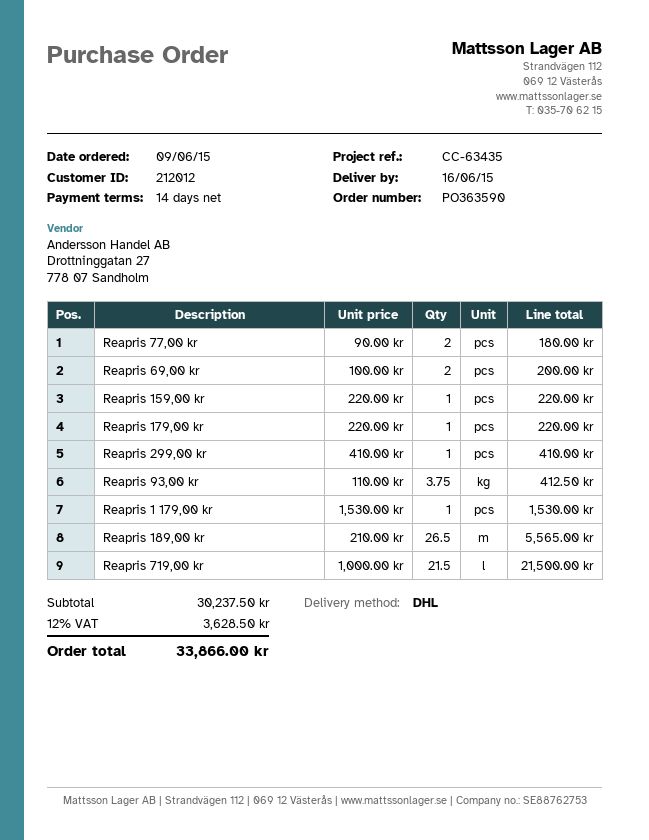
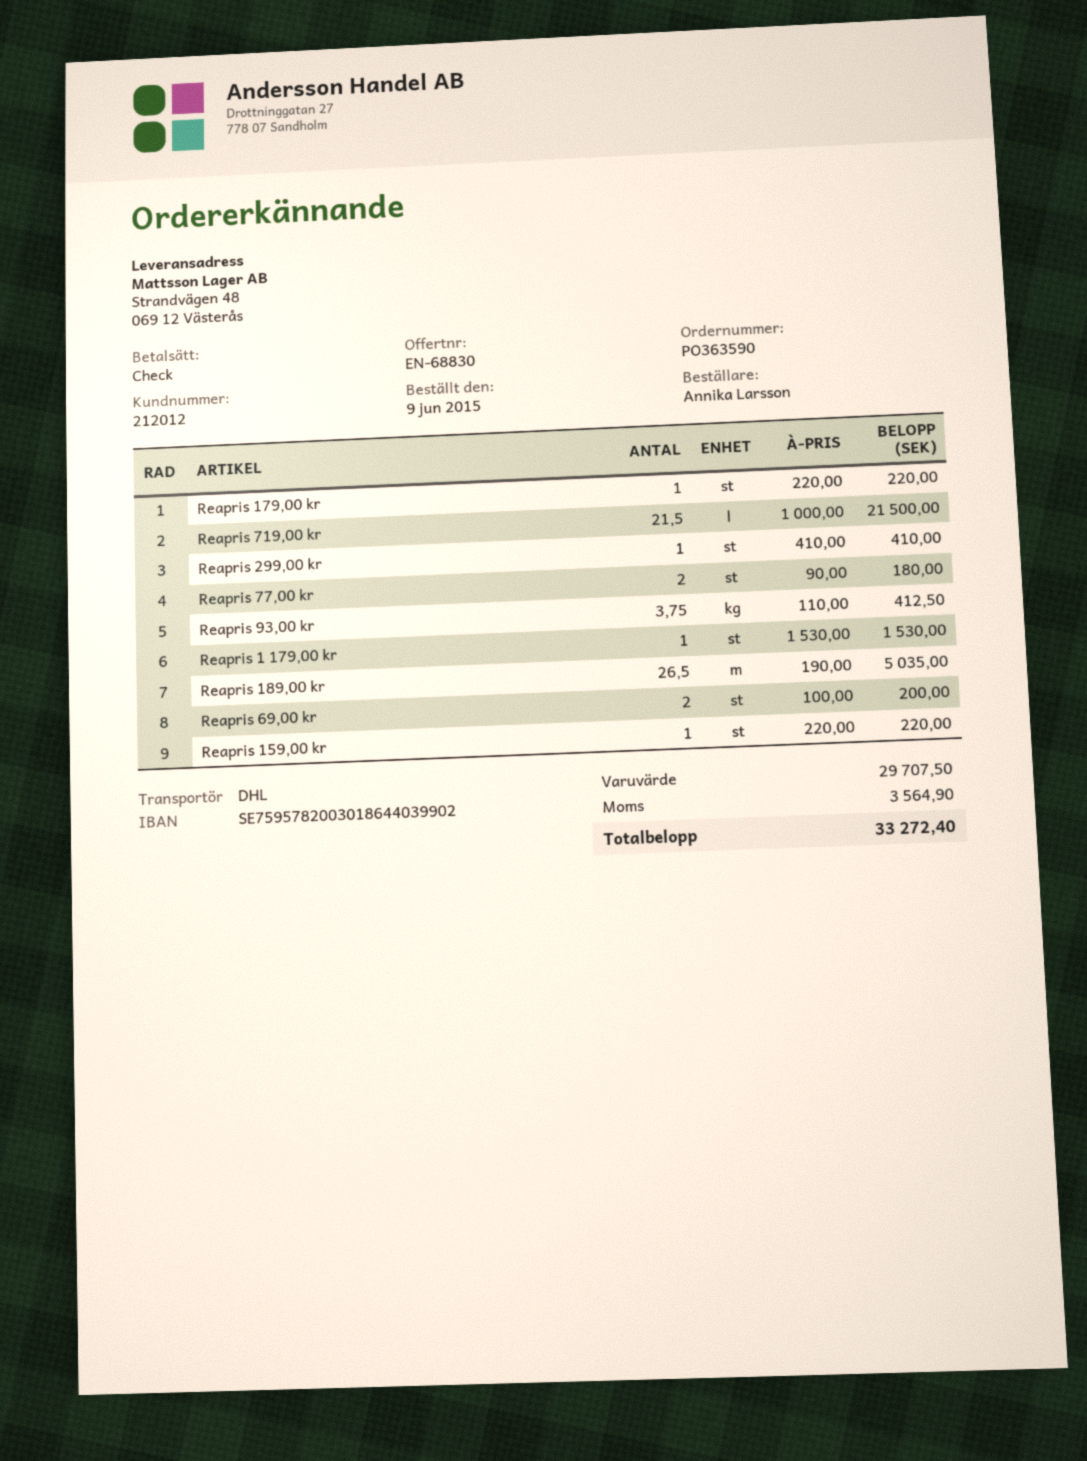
Reapris 189,00 kr: 26.5 x 210.00 = 5565.00 -> 26.5 x 190.00 = 5035.00
subtotal: 30237.50 -> 29707.50
tax: 3628.50 -> 3564.90
total: 33866.00 -> 33272.40

